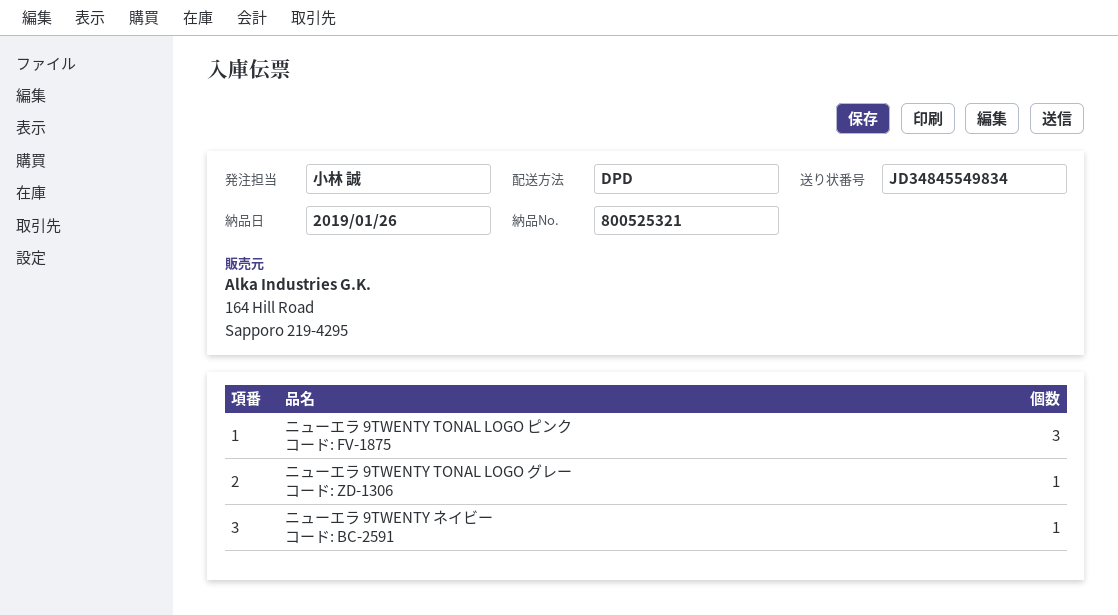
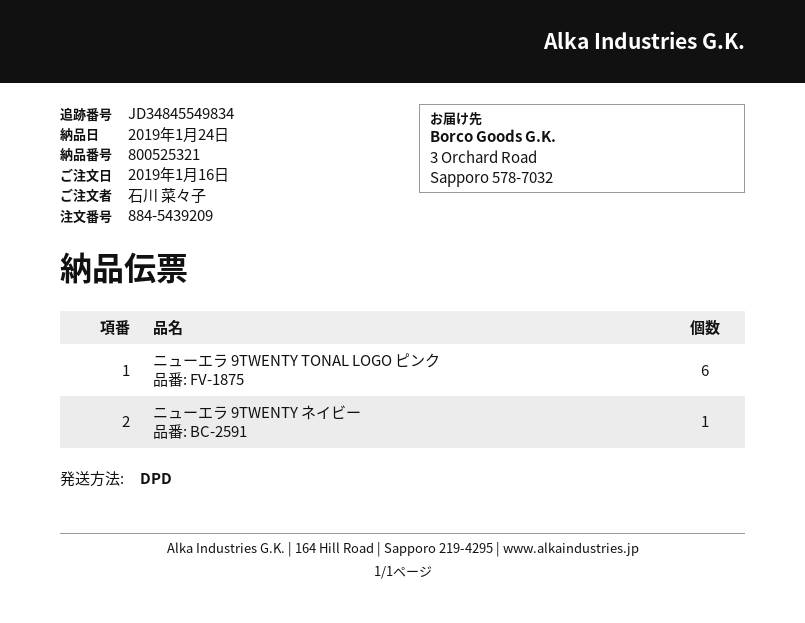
delivery date: 2019-01-26 -> 2019-01-24
ordered by: 小林 誠 -> 石川 菜々子
ニューエラ 9TWENTY TONAL LOGO ピンク: 3 -> 6
ニューエラ 9TWENTY TONAL LOGO グレー: 1 -> none

